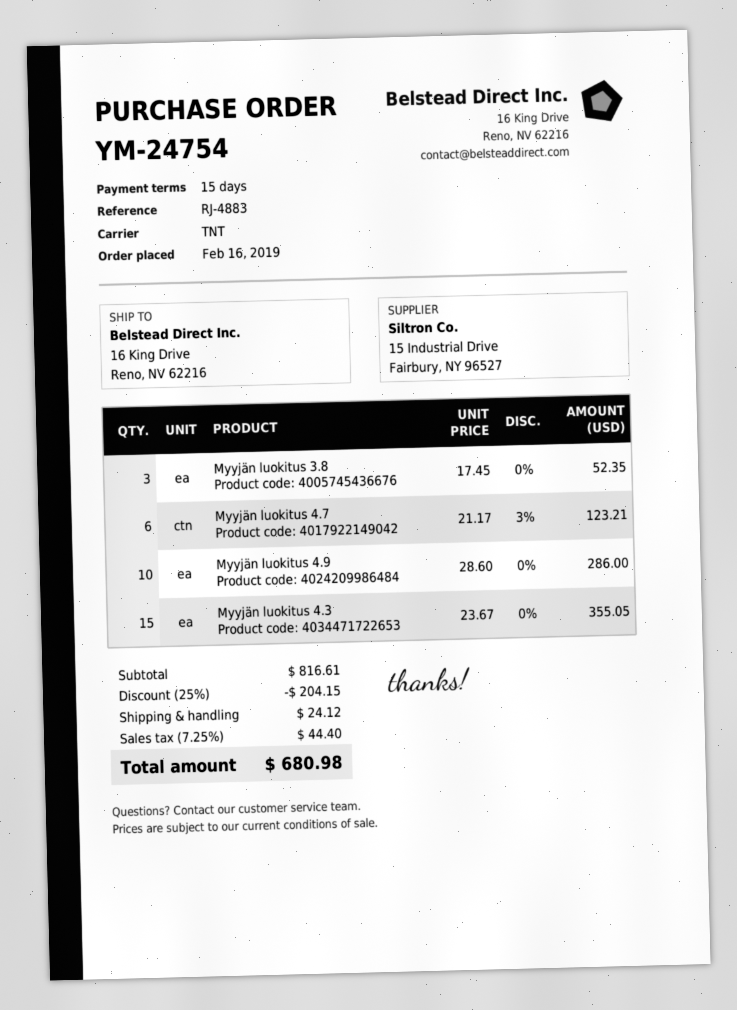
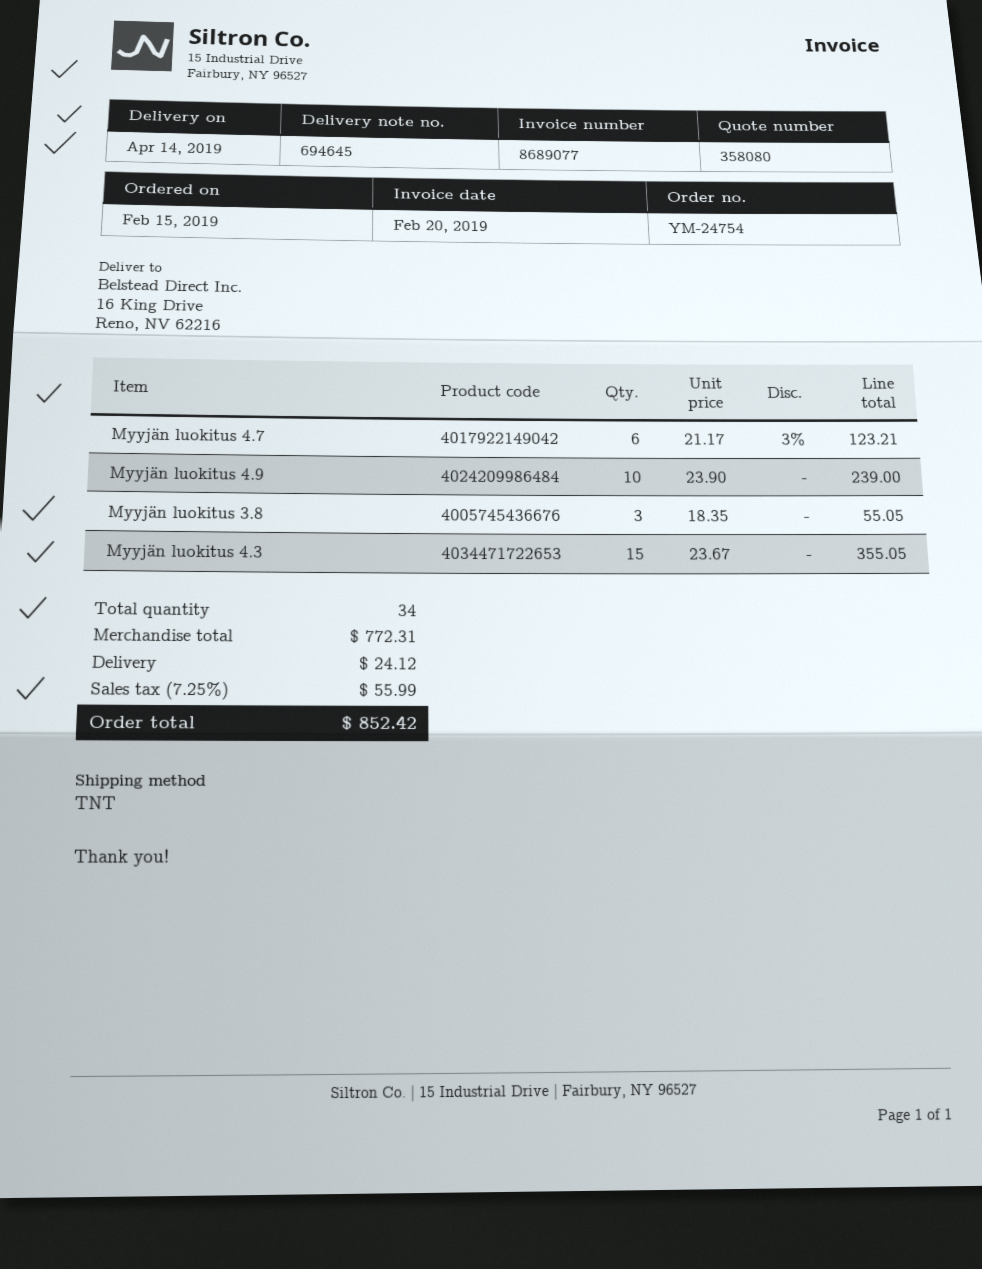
order date: 2019-02-16 -> 2019-02-15
Myyjän luokitus 3.8: 3 x 17.45 = 52.35 -> 3 x 18.35 = 55.05
Myyjän luokitus 4.9: 10 x 28.60 = 286.00 -> 10 x 23.90 = 239.00
subtotal: 816.61 -> 772.31
discount: 25% = 204.15 -> none
tax: 7.25% = 44.40 -> 7.25% = 55.99
total: 680.98 -> 852.42

